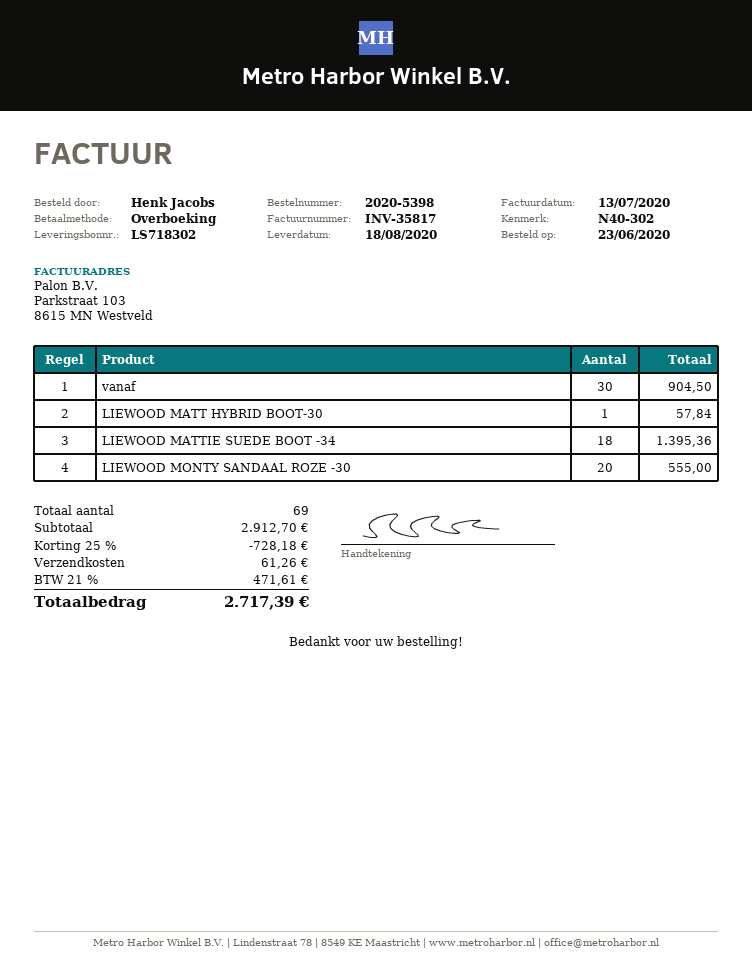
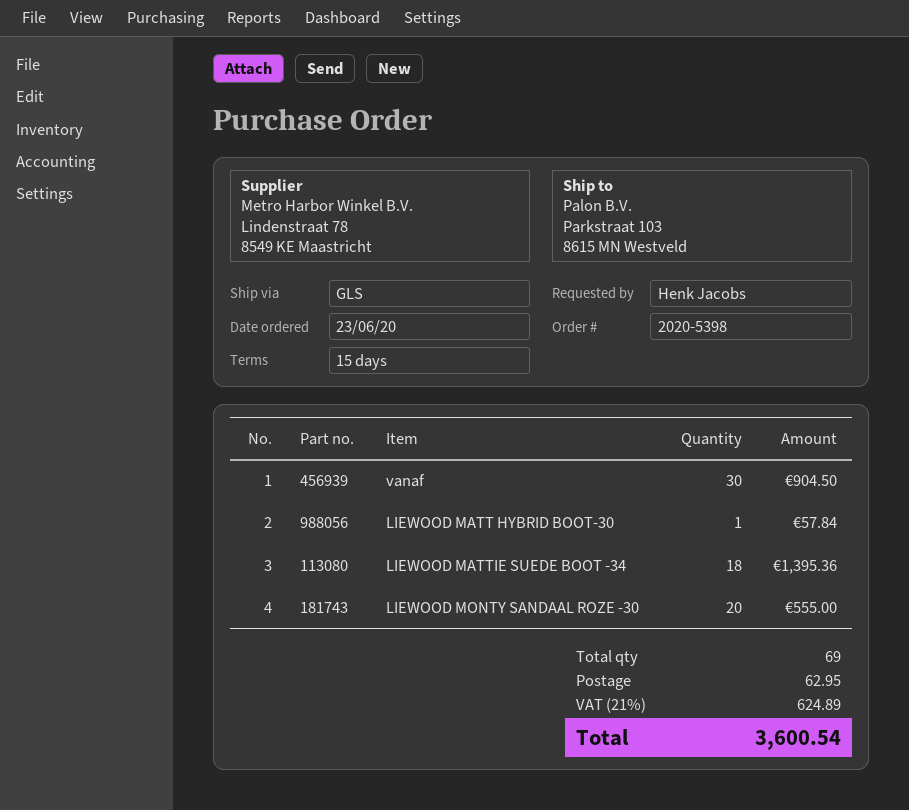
discount: 25% = 728.18 -> none
shipping: 61.26 -> 62.95
tax: 21% = 471.61 -> 21% = 624.89
total: 2717.39 -> 3600.54

